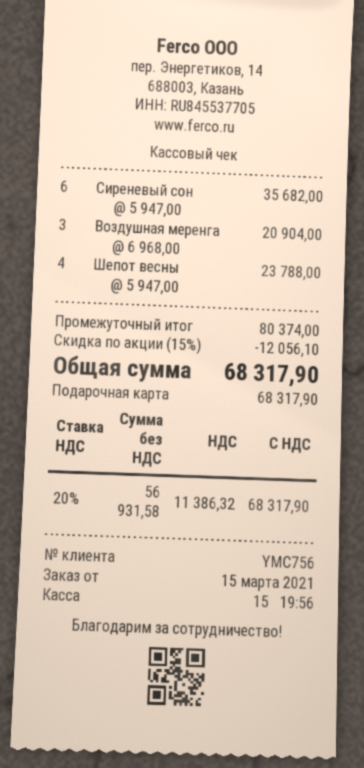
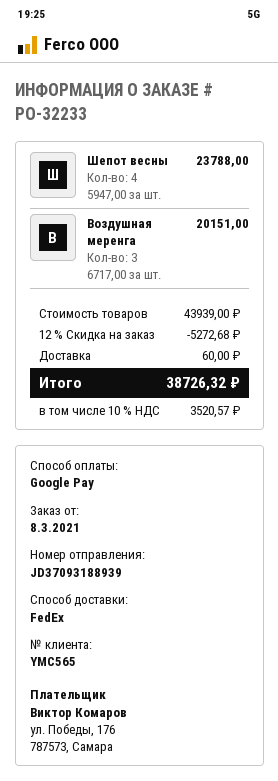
order date: 2021-03-15 -> 2021-03-08
customer number: YMC756 -> YMC565
payment method: gift card -> Google Pay
Сиреневый сон: 6 x 5947.00 = 35682.00 -> none
Воздушная меренга: 3 x 6968.00 = 20904.00 -> 3 x 6717.00 = 20151.00
subtotal: 80374.00 -> 43939.00
discount: 15% = 12056.10 -> 12% = 5272.68
shipping: none -> 60.00
tax: 20% = 11386.32 -> 10% = 3520.57
total: 68317.90 -> 38726.32

